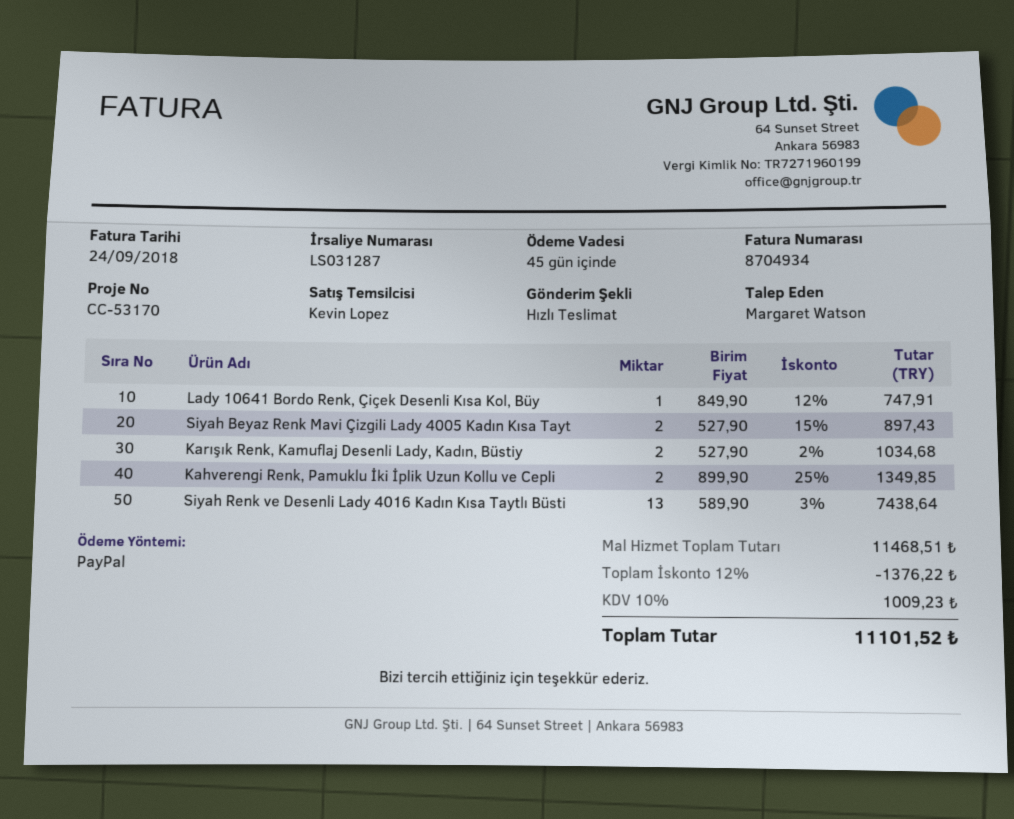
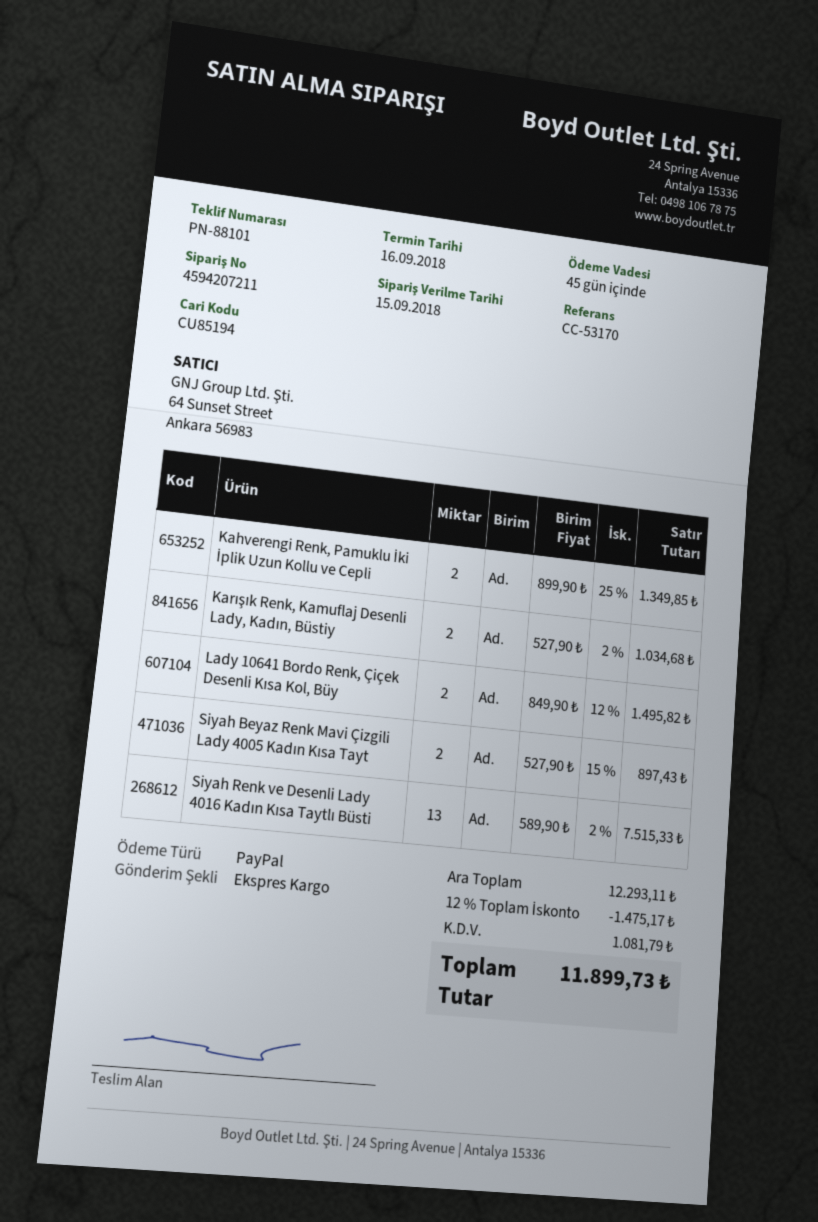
Lady 10641 Bordo Renk, Çiçek Desenli Kısa Kol, Büy: 1 x 849.90 - 12% = 747.91 -> 2 x 849.90 - 12% = 1495.82
Siyah Renk ve Desenli Lady 4016 Kadın Kısa Taytlı Büsti: 13 x 589.90 - 3% = 7438.64 -> 13 x 589.90 - 2% = 7515.33
subtotal: 11468.51 -> 12293.11
discount: 12% = 1376.22 -> 12% = 1475.17
tax: 1009.23 -> 1081.79
total: 11101.52 -> 11899.73

